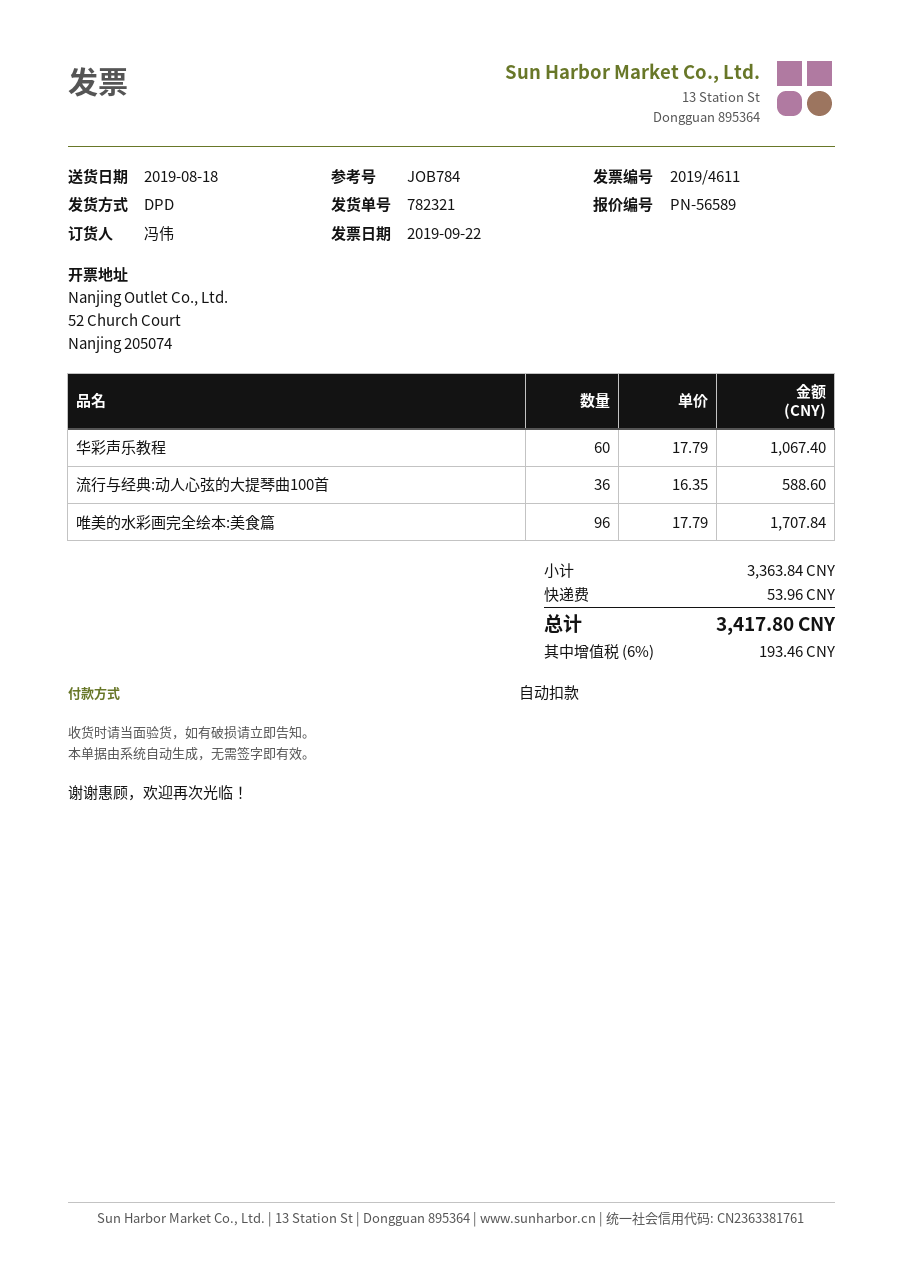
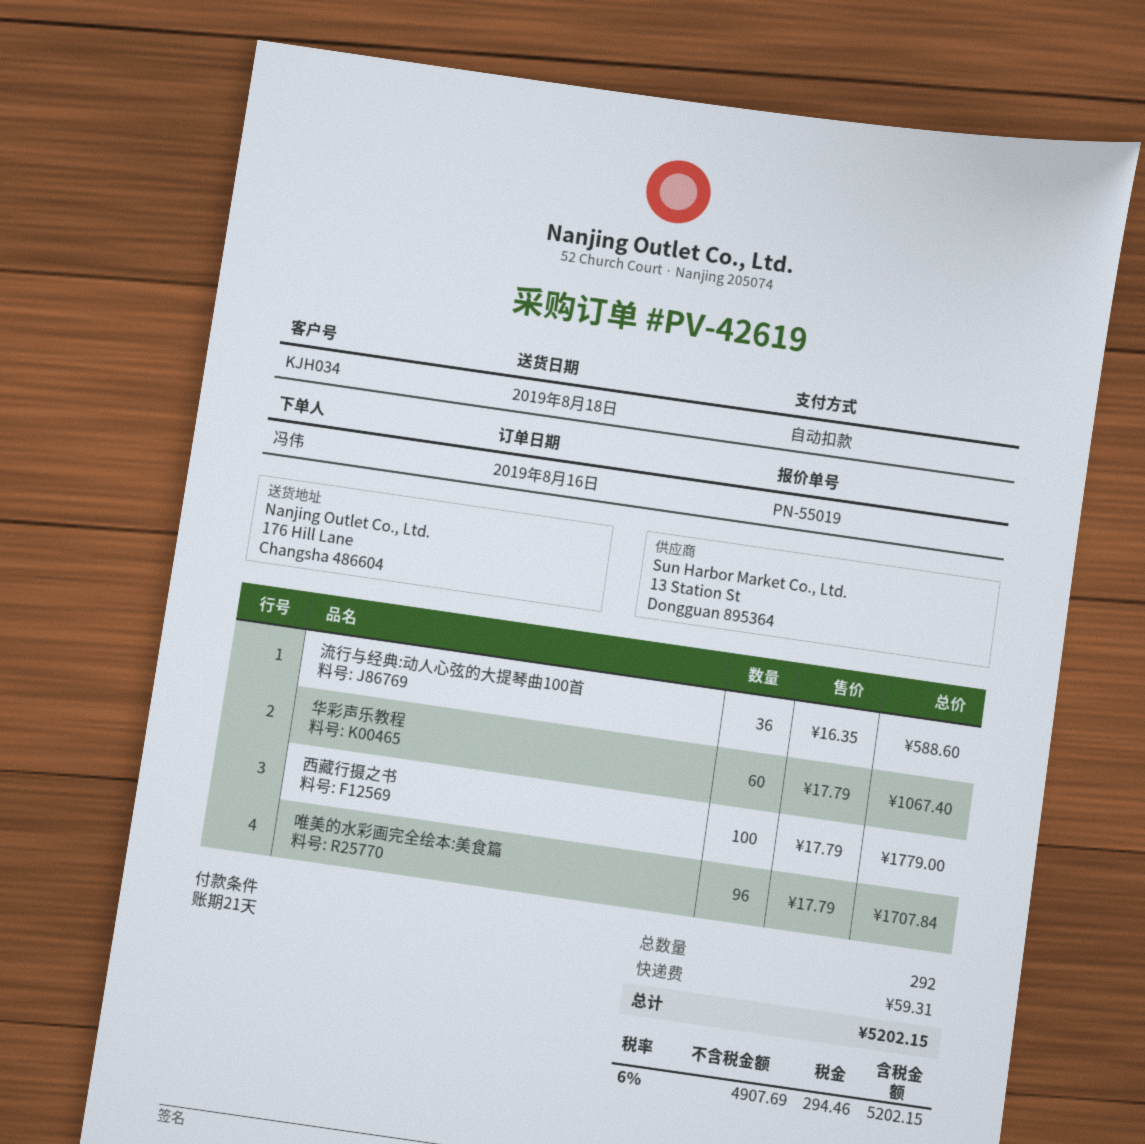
quote number: PN-56589 -> PN-55019
西藏行摄之书: none -> 100 x 17.79 = 1779.00
shipping: 53.96 -> 59.31
tax: 6% = 193.46 -> 6% = 294.46
total: 3417.80 -> 5202.15

